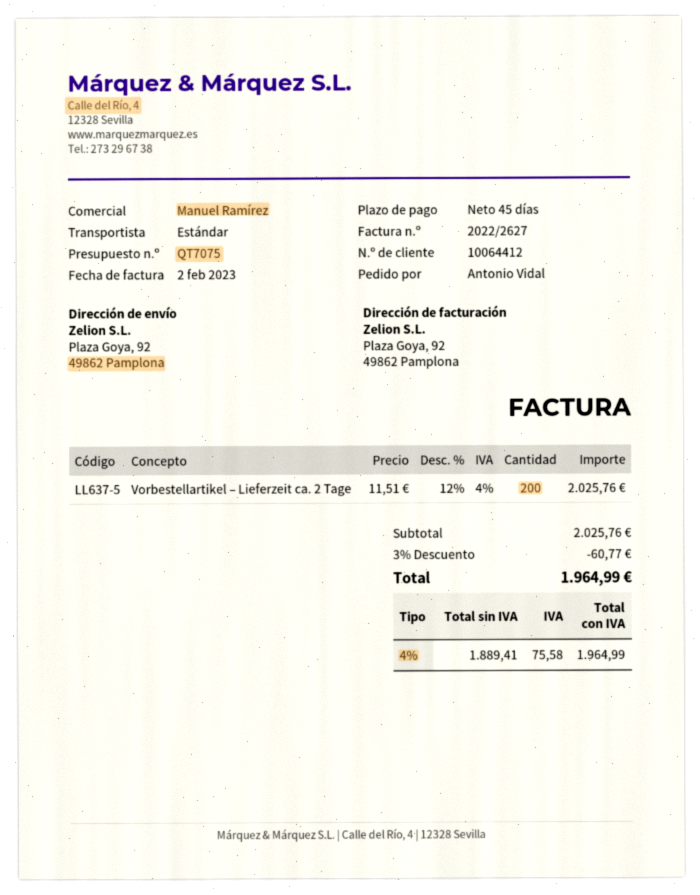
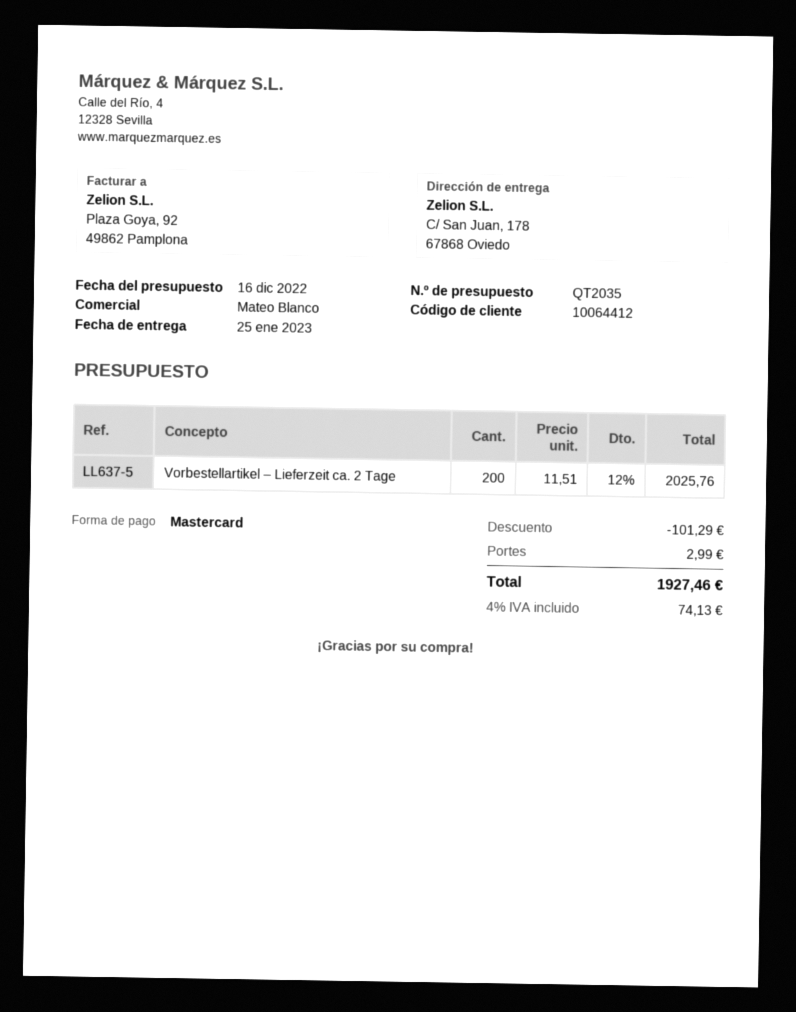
quote number: QT7075 -> QT2035
sales rep: Manuel Ramírez -> Mateo Blanco
ship to: Plaza Goya, 92, 49862 Pamplona -> C/ San Juan, 178, 67868 Oviedo
discount: 60.77 -> 101.29
shipping: none -> 2.99
tax: 4% = 75.58 -> 4% = 74.13
total: 1964.99 -> 1927.46

